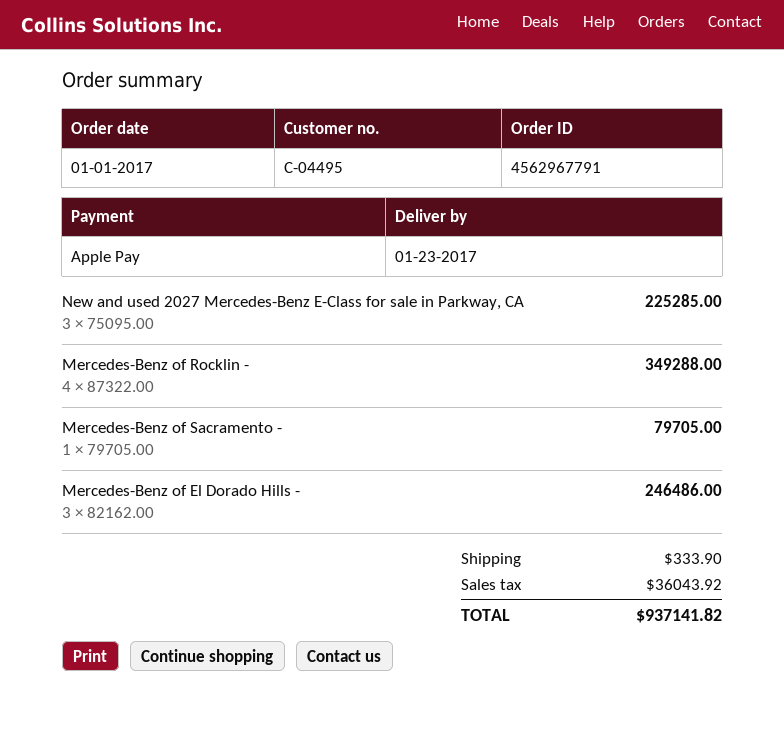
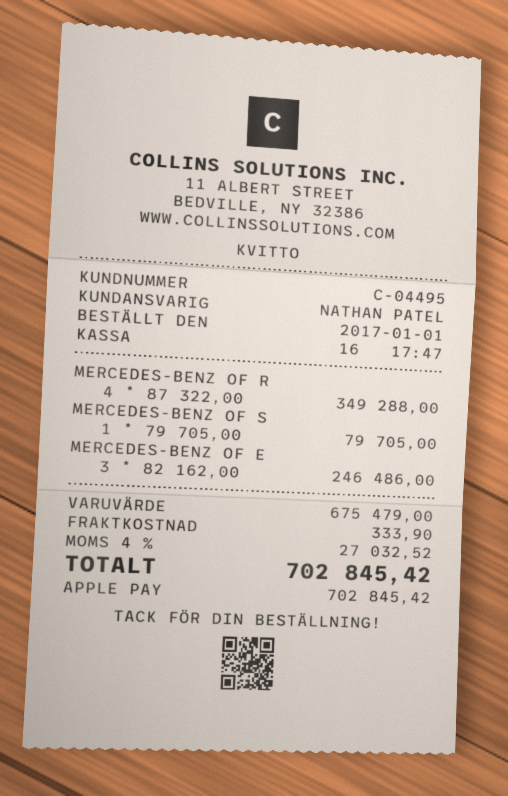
New and used 2027 Mercedes-Benz E-Class for sale in Parkway, CA: 3 x 75095.00 = 225285.00 -> none
tax: 36043.92 -> 27032.52
total: 937141.82 -> 702845.42

